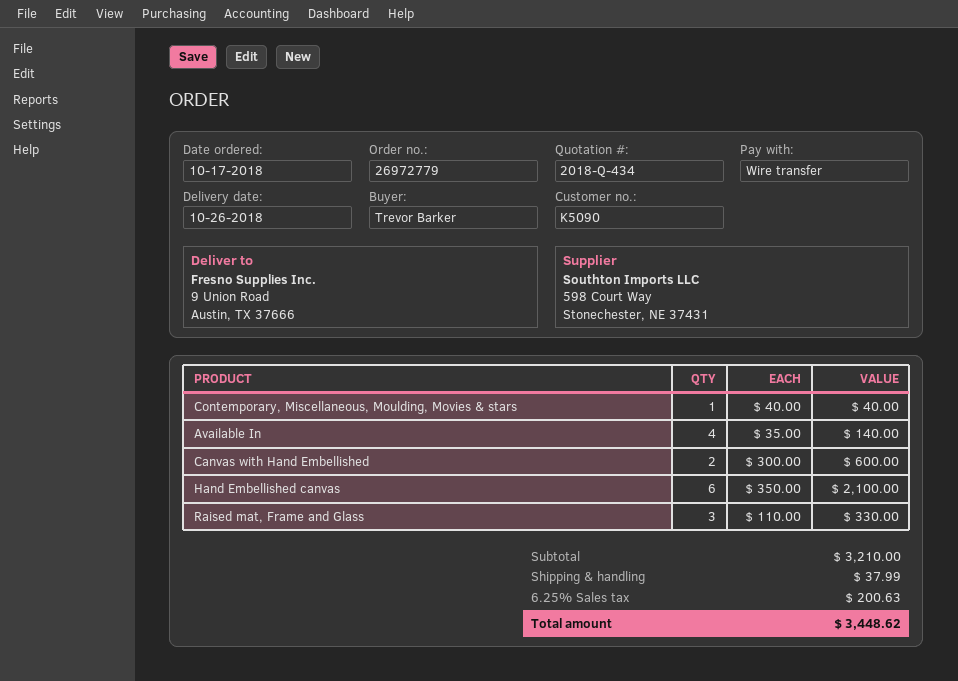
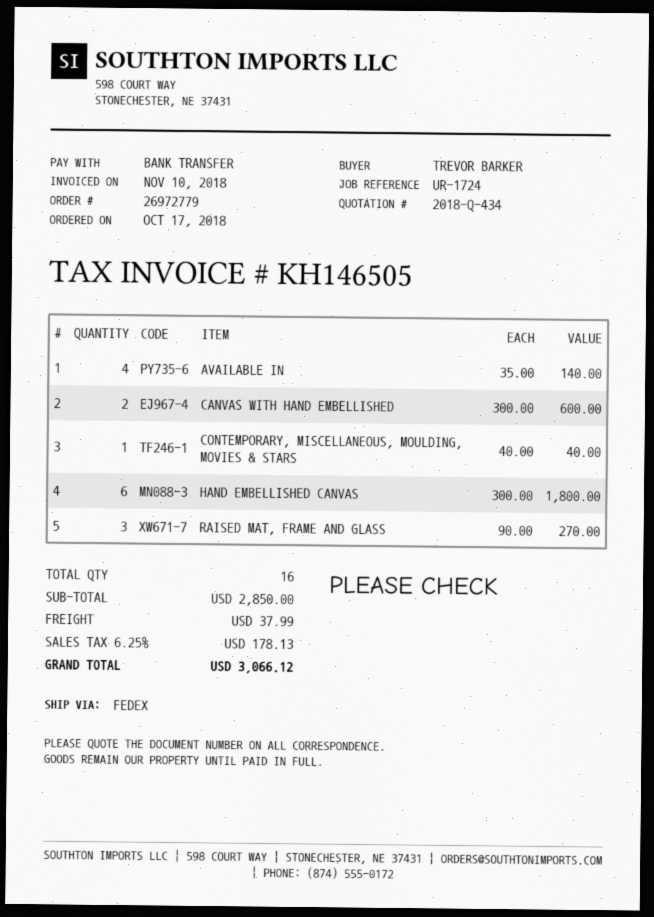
Hand Embellished canvas: 6 x 350.00 = 2100.00 -> 6 x 300.00 = 1800.00
Raised mat, Frame and Glass: 3 x 110.00 = 330.00 -> 3 x 90.00 = 270.00
subtotal: 3210.00 -> 2850.00
tax: 6.25% = 200.63 -> 6.25% = 178.13
total: 3448.62 -> 3066.12

